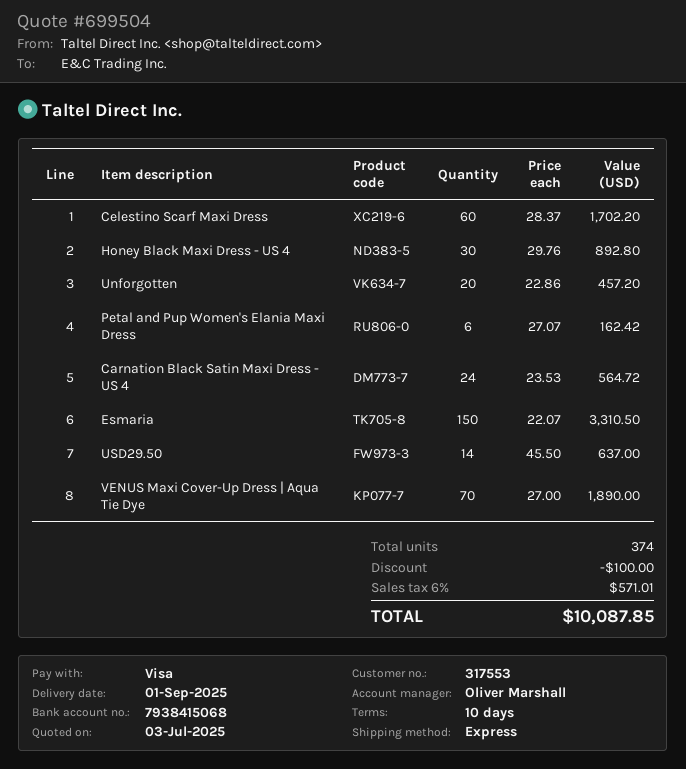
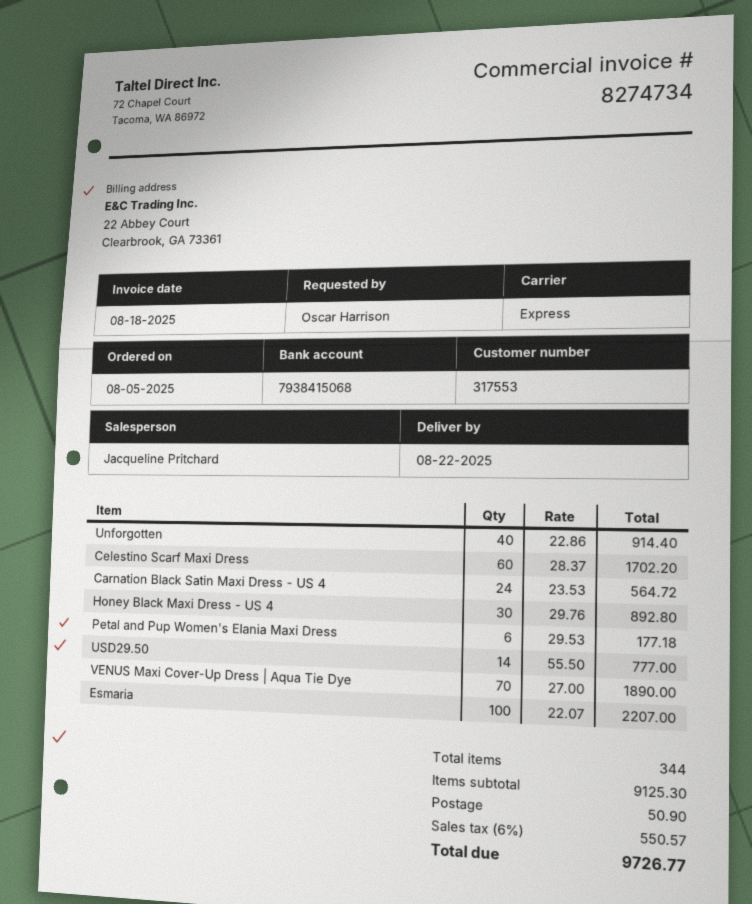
delivery date: 2025-09-01 -> 2025-08-22
sales rep: Oliver Marshall -> Jacqueline Pritchard
Unforgotten: 20 x 22.86 = 457.20 -> 40 x 22.86 = 914.40
Petal and Pup Women's Elania Maxi Dress: 6 x 27.07 = 162.42 -> 6 x 29.53 = 177.18
Esmaria: 150 x 22.07 = 3310.50 -> 100 x 22.07 = 2207.00
USD29.50: 14 x 45.50 = 637.00 -> 14 x 55.50 = 777.00
total quantity: 374 -> 344
discount: 100.00 -> none
shipping: none -> 50.90
tax: 6% = 571.01 -> 6% = 550.57
total: 10087.85 -> 9726.77

